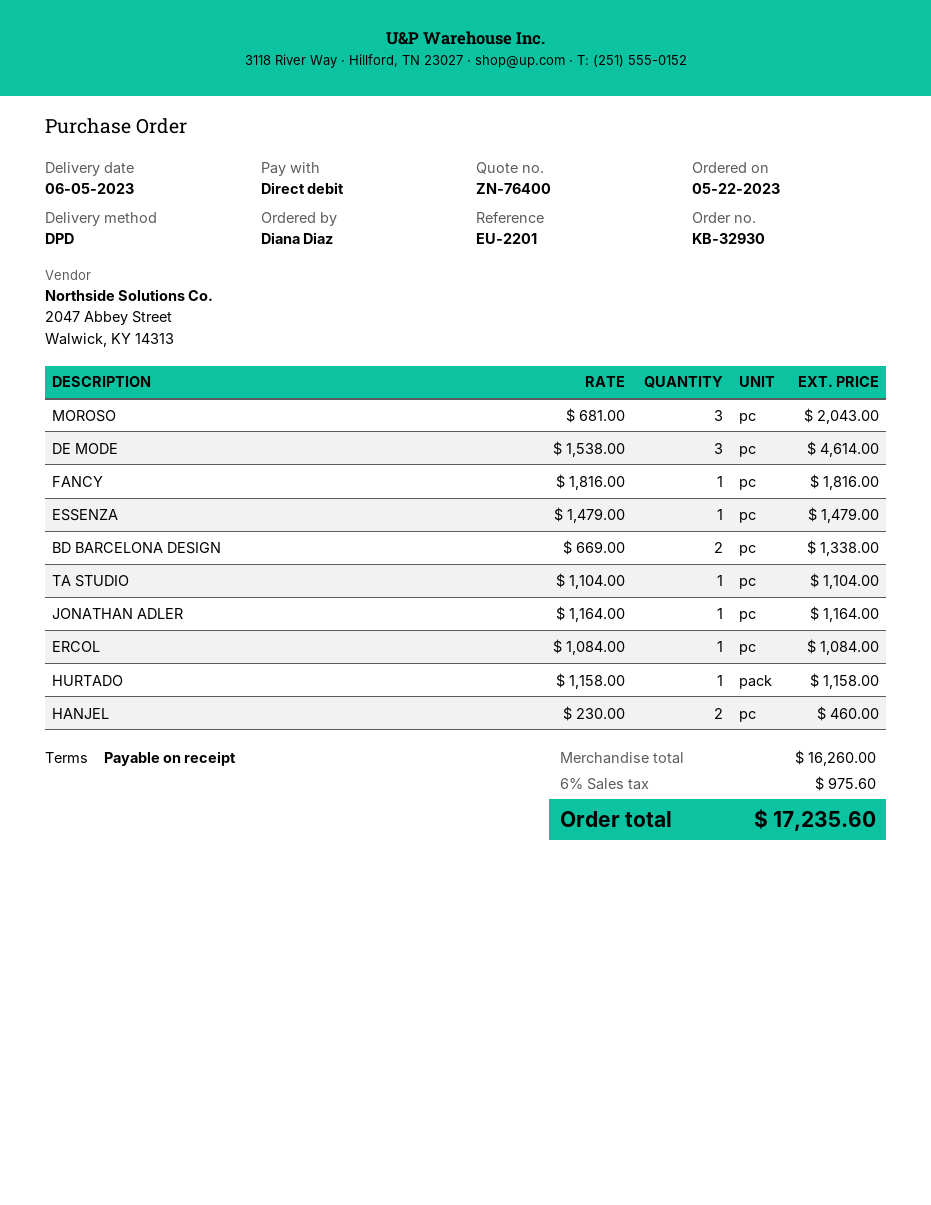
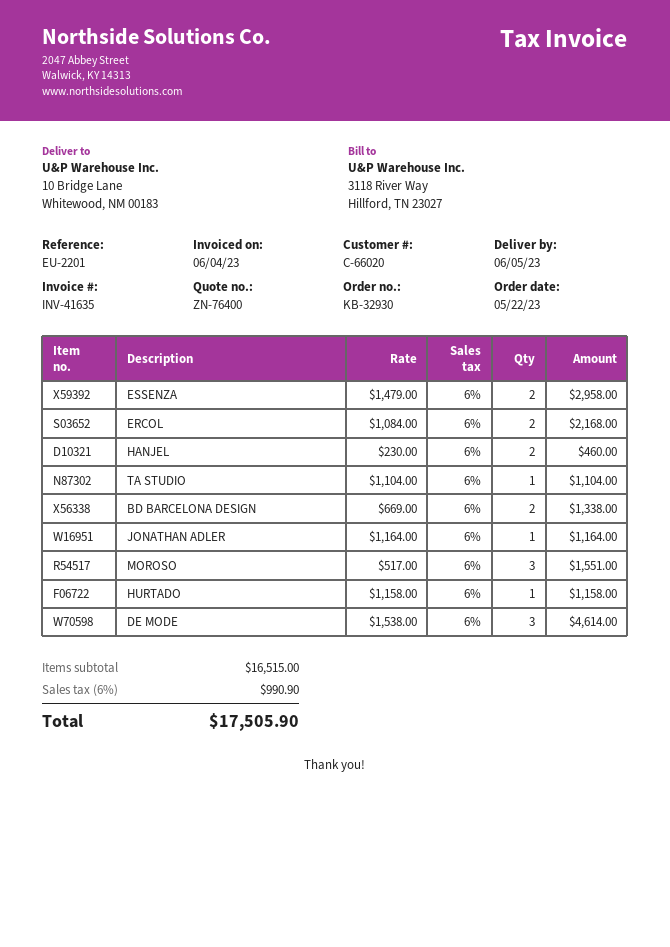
MOROSO: 3 x 681.00 = 2043.00 -> 3 x 517.00 = 1551.00
FANCY: 1 x 1816.00 = 1816.00 -> none
ESSENZA: 1 x 1479.00 = 1479.00 -> 2 x 1479.00 = 2958.00
ERCOL: 1 x 1084.00 = 1084.00 -> 2 x 1084.00 = 2168.00
subtotal: 16260.00 -> 16515.00
tax: 6% = 975.60 -> 6% = 990.90
total: 17235.60 -> 17505.90

